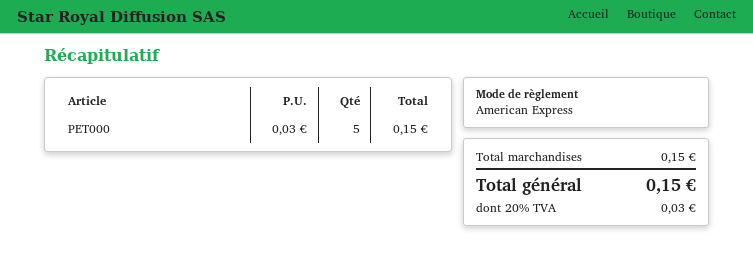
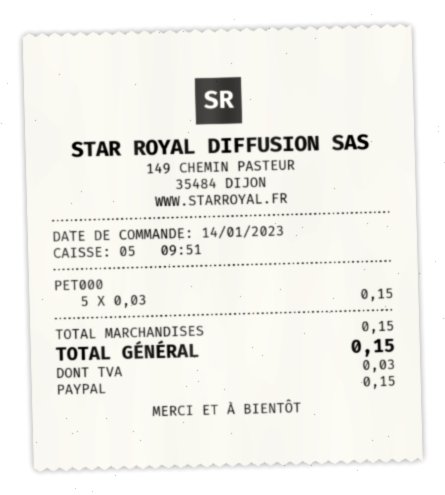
payment method: American Express -> PayPal

